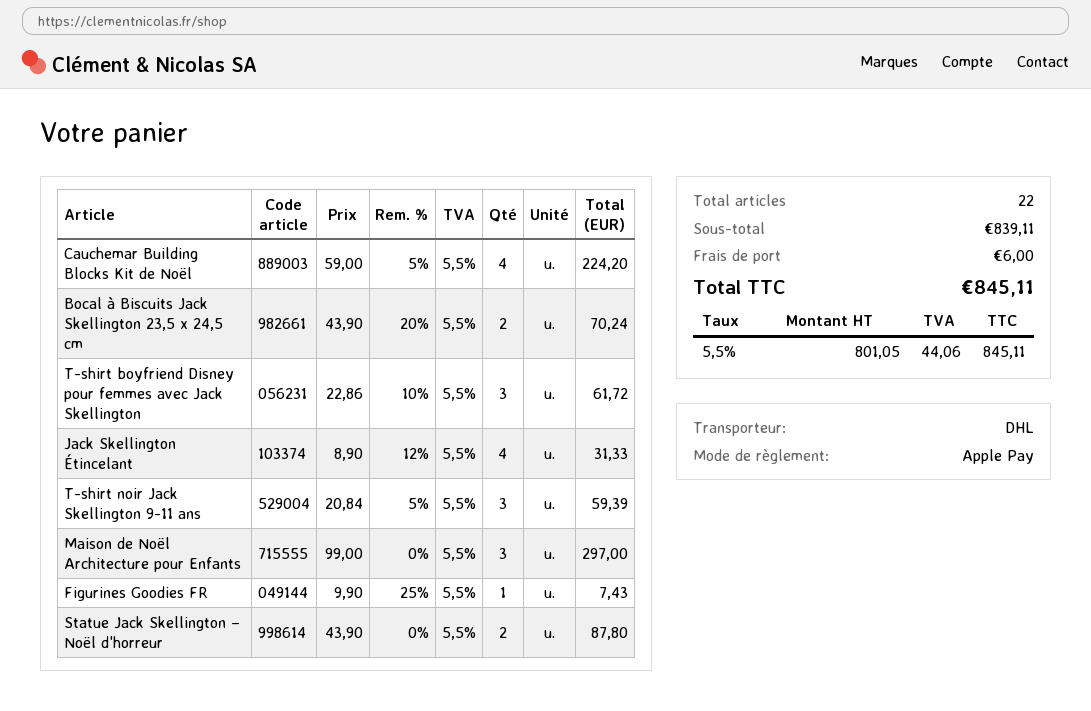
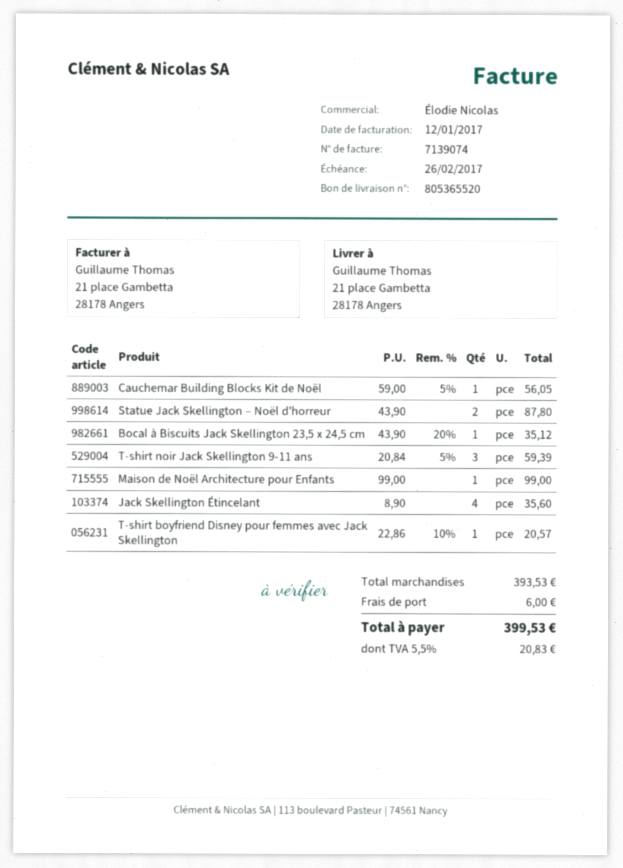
Cauchemar Building Blocks Kit de Noël: 4 x 59.00 - 5% = 224.20 -> 1 x 59.00 - 5% = 56.05
Bocal à Biscuits Jack Skellington 23,5 x 24,5 cm: 2 x 43.90 - 20% = 70.24 -> 1 x 43.90 - 20% = 35.12
T-shirt boyfriend Disney pour femmes avec Jack Skellington: 3 x 22.86 - 10% = 61.72 -> 1 x 22.86 - 10% = 20.57
Jack Skellington Étincelant: 4 x 8.90 - 12% = 31.33 -> 4 x 8.90 = 35.60
Maison de Noël Architecture pour Enfants: 3 x 99.00 = 297.00 -> 1 x 99.00 = 99.00
Figurines Goodies FR: 1 x 9.90 - 25% = 7.43 -> none
subtotal: 839.11 -> 393.53
tax: 5.5% = 44.06 -> 5.5% = 20.83
total: 845.11 -> 399.53

